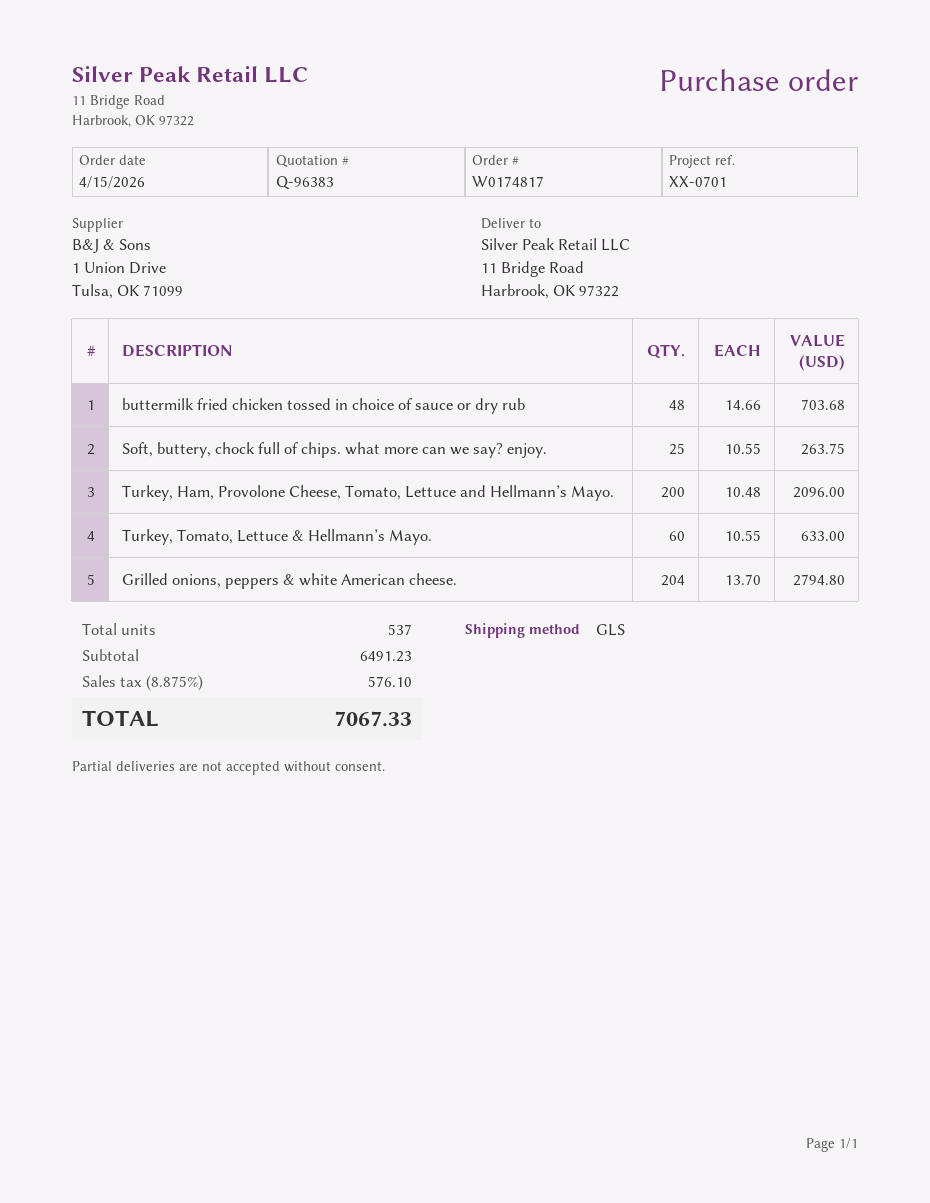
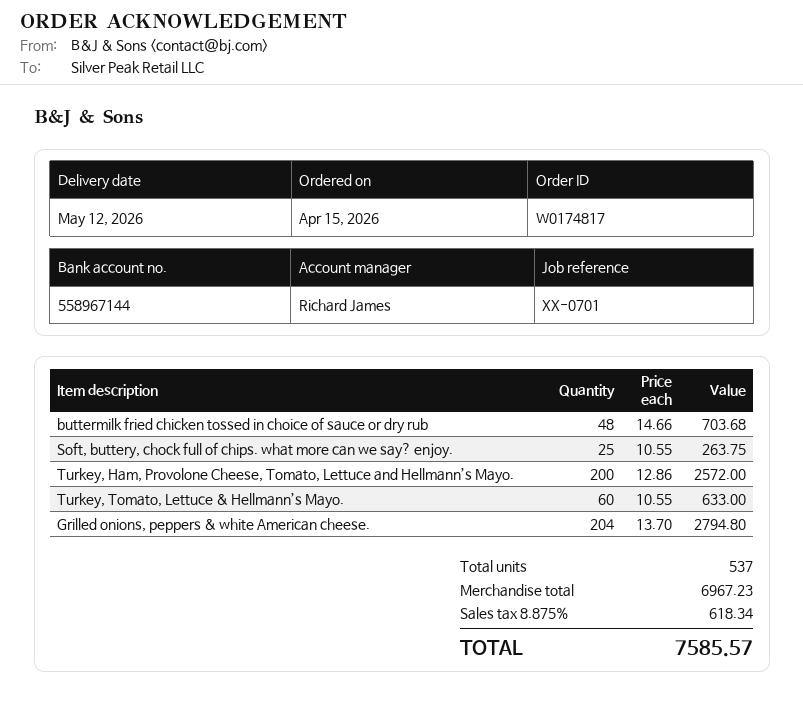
Turkey, Ham, Provolone Cheese, Tomato, Lettuce and Hellmann’s Mayo.: 200 x 10.48 = 2096.00 -> 200 x 12.86 = 2572.00
subtotal: 6491.23 -> 6967.23
tax: 8.875% = 576.10 -> 8.875% = 618.34
total: 7067.33 -> 7585.57

